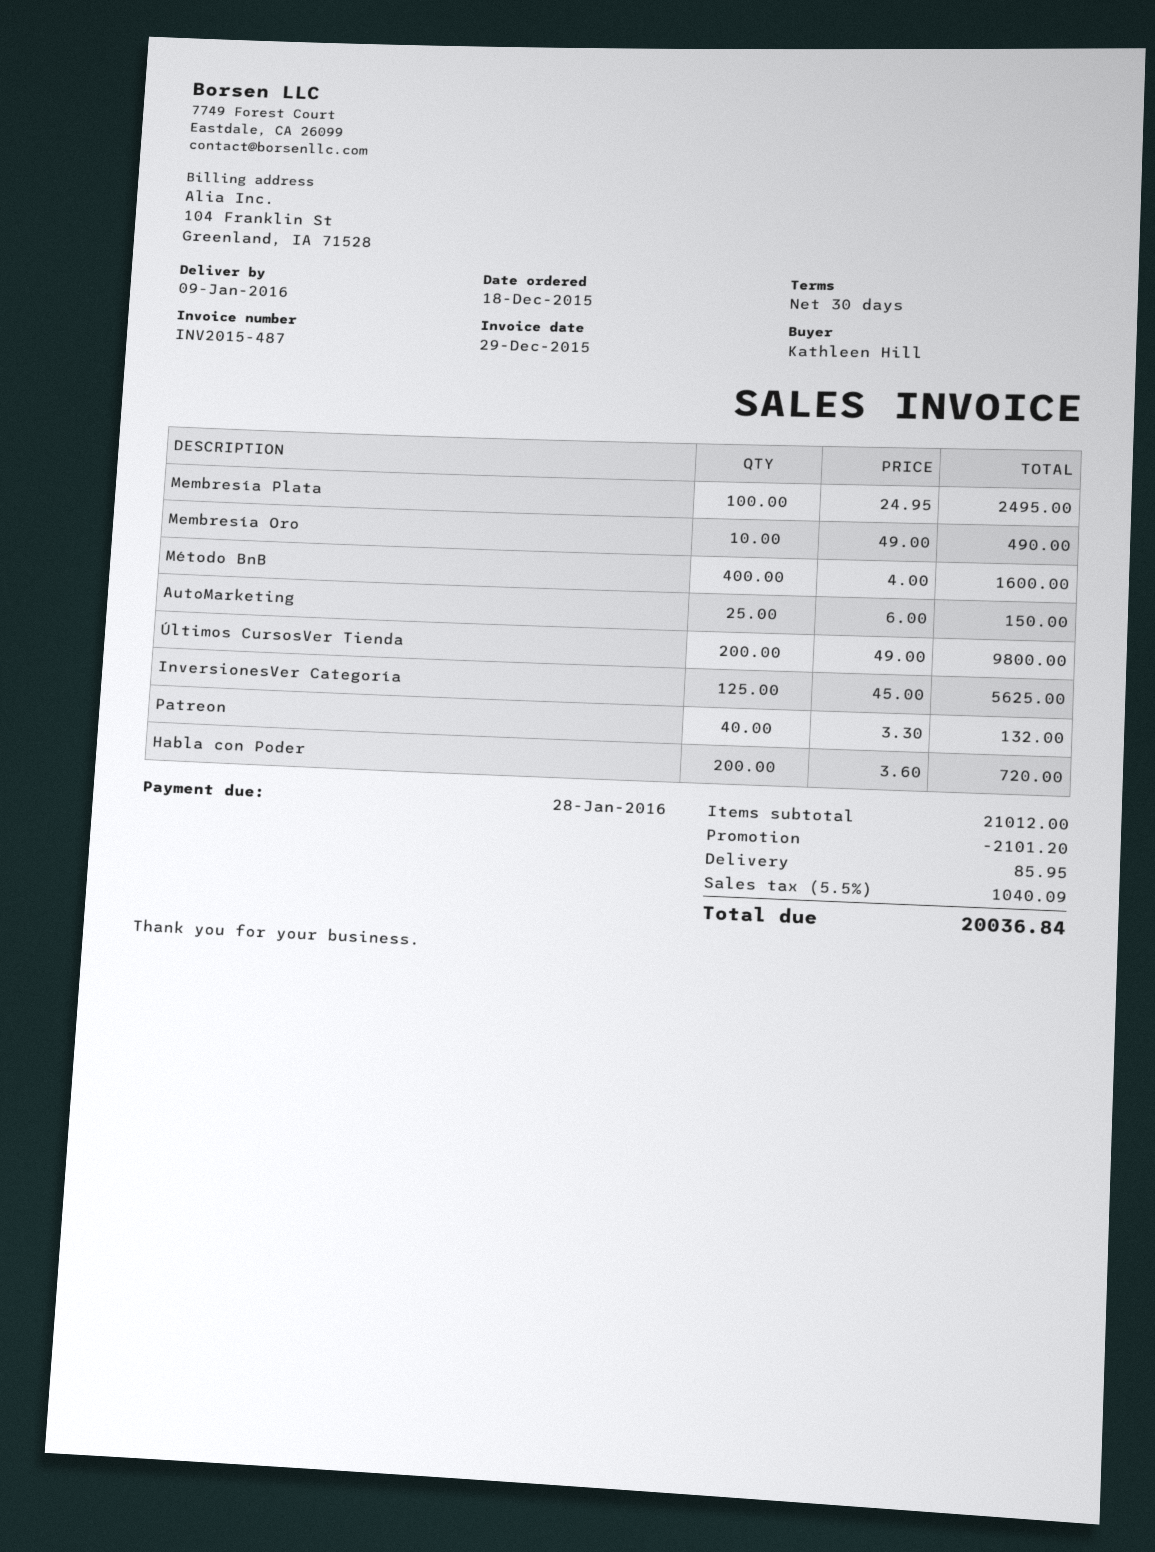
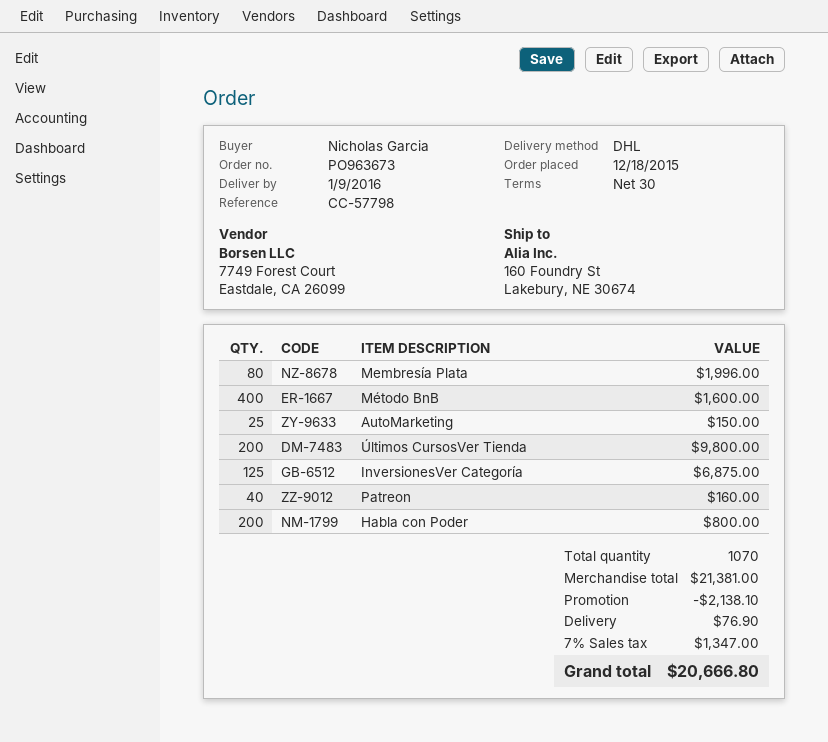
ordered by: Kathleen Hill -> Nicholas Garcia
Membresía Plata: 100 for 2495.00 -> 80 for 1996.00
Membresía Oro: 10 for 490.00 -> none
InversionesVer Categoría: 125 for 5625.00 -> 125 for 6875.00
Patreon: 40 for 132.00 -> 40 for 160.00
Habla con Poder: 200 for 720.00 -> 200 for 800.00
subtotal: 21012.00 -> 21381.00
discount: 2101.20 -> 2138.10
shipping: 85.95 -> 76.90
tax: 5.5% = 1040.09 -> 7% = 1347.00
total: 20036.84 -> 20666.80

